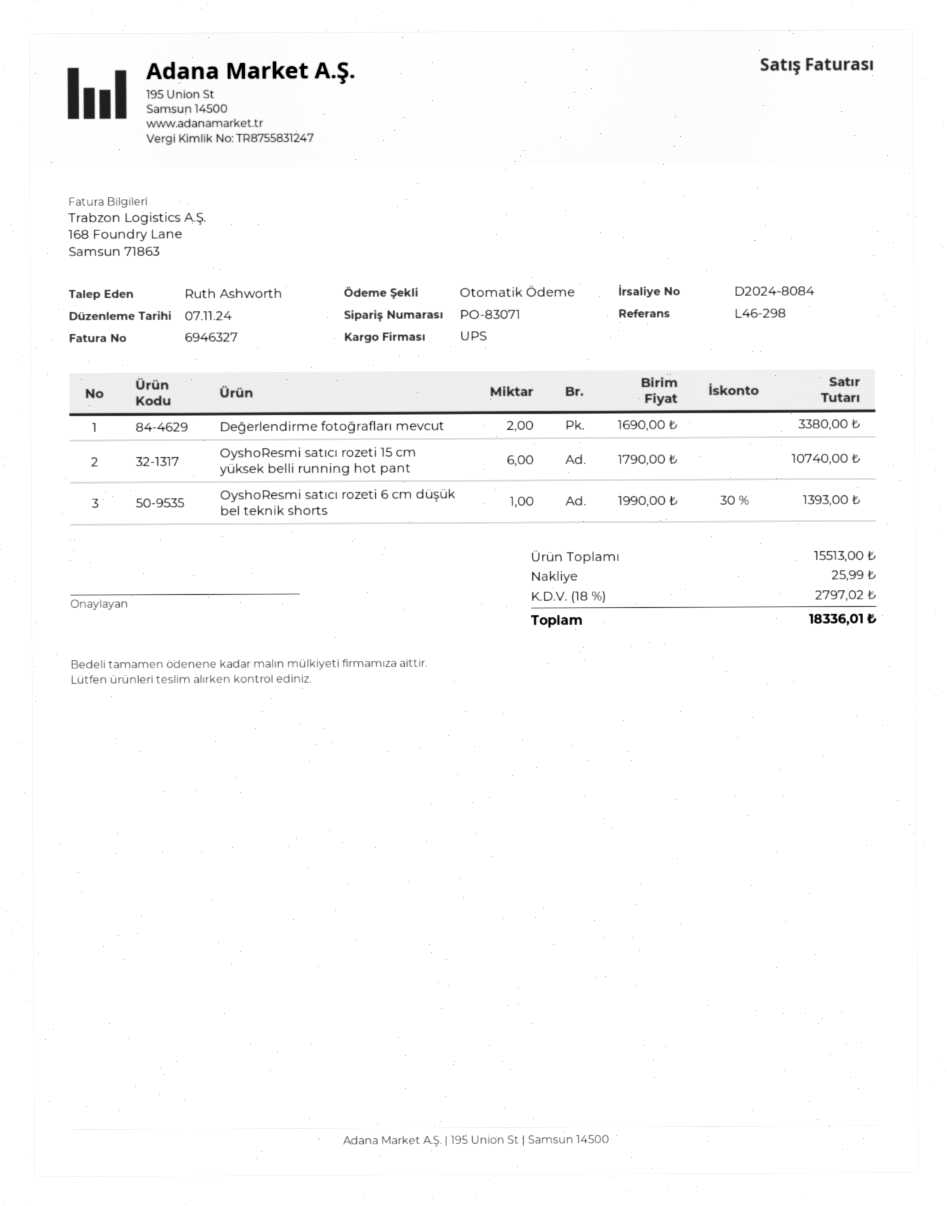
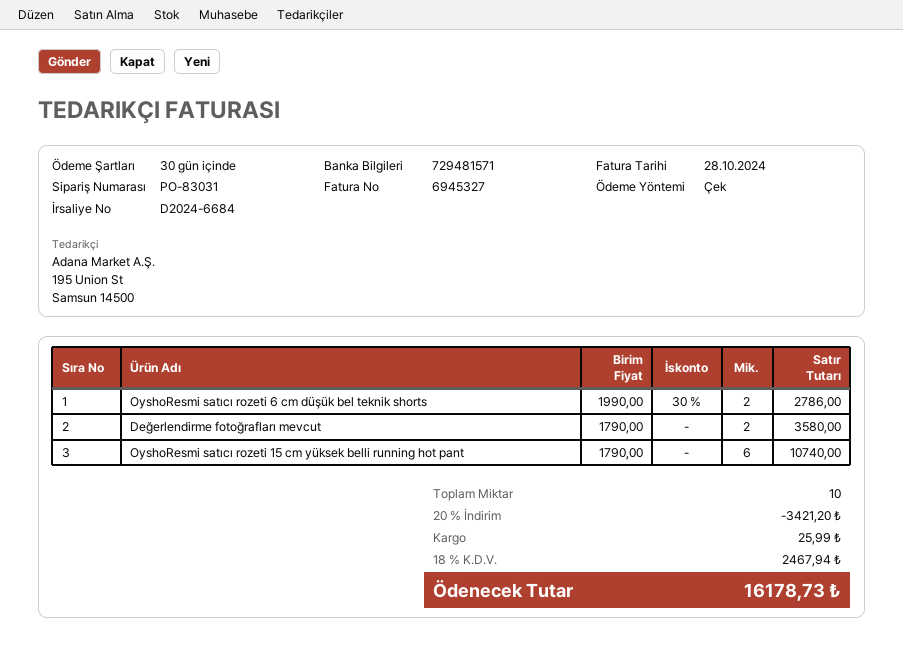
order number: PO-83071 -> PO-83031
delivery note number: D2024-8084 -> D2024-6684
invoice number: 6946327 -> 6945327
invoice date: 2024-11-07 -> 2024-10-28
payment method: direct debit -> cheque
Değerlendirme fotoğrafları mevcut: 2 x 1690.00 = 3380.00 -> 2 x 1790.00 = 3580.00
OyshoResmi satıcı rozeti 6 cm düşük bel teknik shorts: 1 x 1990.00 - 30% = 1393.00 -> 2 x 1990.00 - 30% = 2786.00
discount: none -> 20% = 3421.20
tax: 18% = 2797.02 -> 18% = 2467.94
total: 18336.01 -> 16178.73

